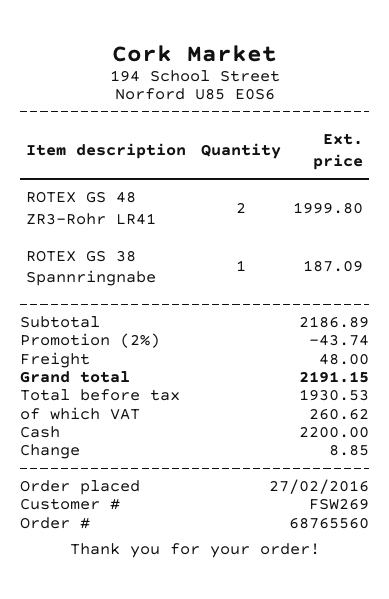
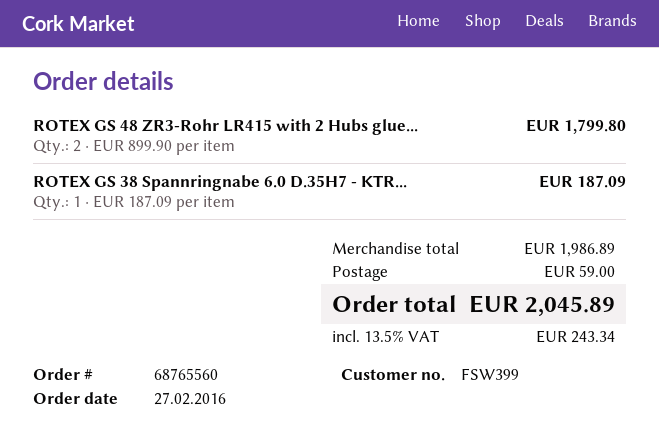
customer number: FSW269 -> FSW399
ROTEX GS 48 ZR3-Rohr LR41: 2 for 1999.80 -> 2 for 1799.80
subtotal: 2186.89 -> 1986.89
discount: 2% = 43.74 -> none
shipping: 48.00 -> 59.00
tax: 260.62 -> 243.34
total: 2191.15 -> 2045.89

